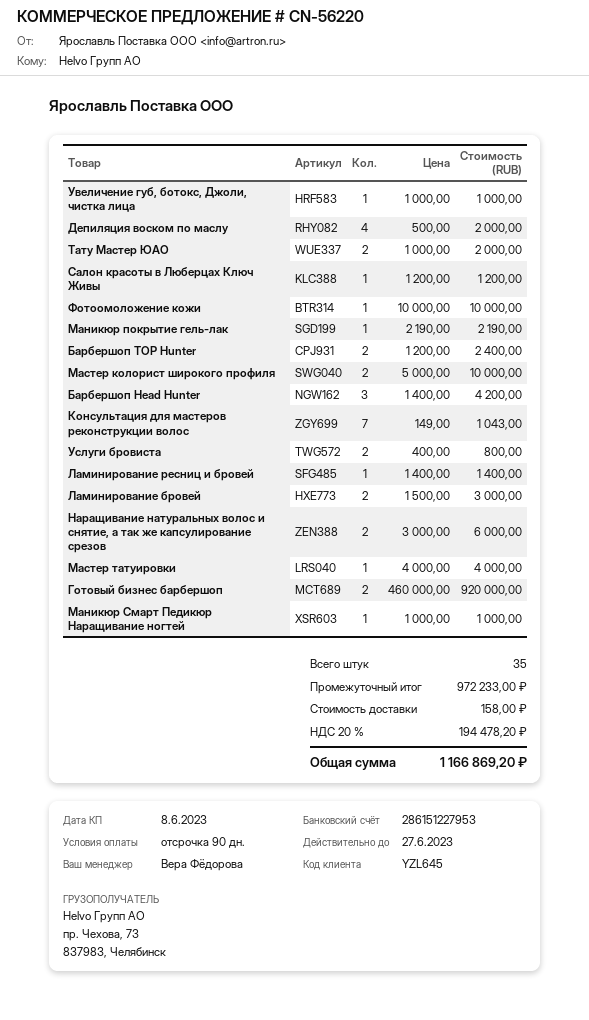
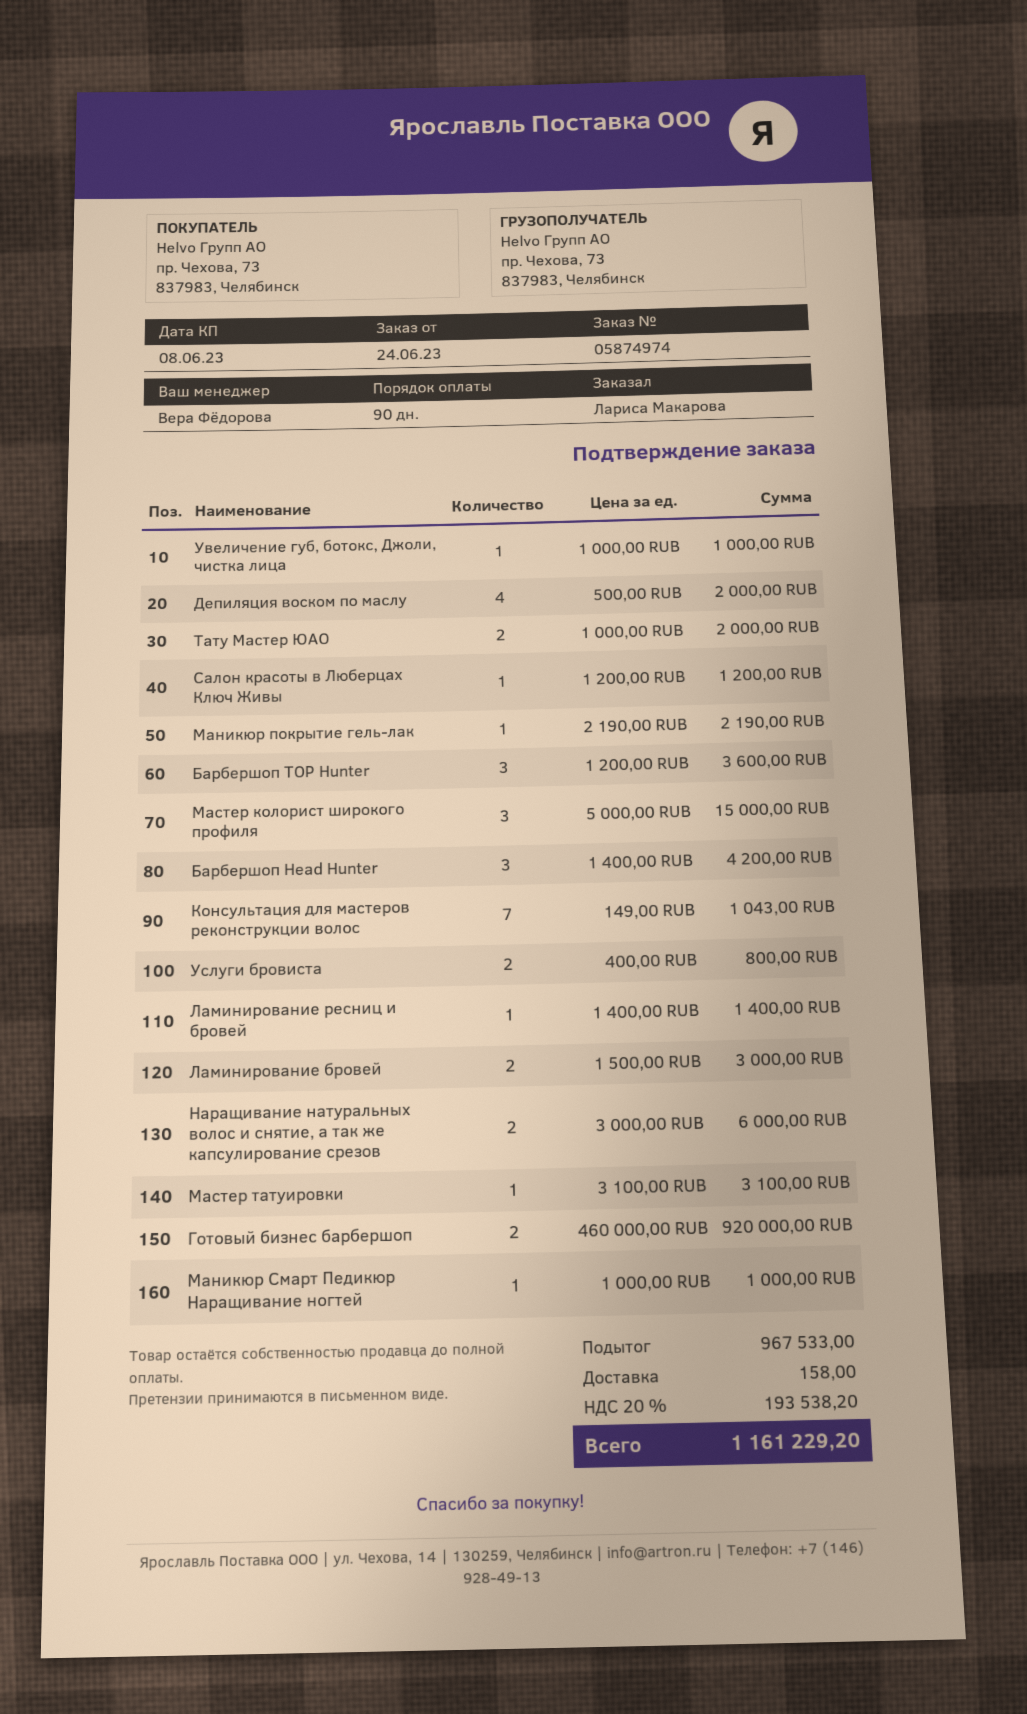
Фотоомоложение кожи: 1 x 10000.00 = 10000.00 -> none
Барбершоп ТОР Нunter: 2 x 1200.00 = 2400.00 -> 3 x 1200.00 = 3600.00
Мастер колорист широкого профиля: 2 x 5000.00 = 10000.00 -> 3 x 5000.00 = 15000.00
Мастер татуировки: 1 x 4000.00 = 4000.00 -> 1 x 3100.00 = 3100.00
subtotal: 972233.00 -> 967533.00
tax: 20% = 194478.20 -> 20% = 193538.20
total: 1166869.20 -> 1161229.20

